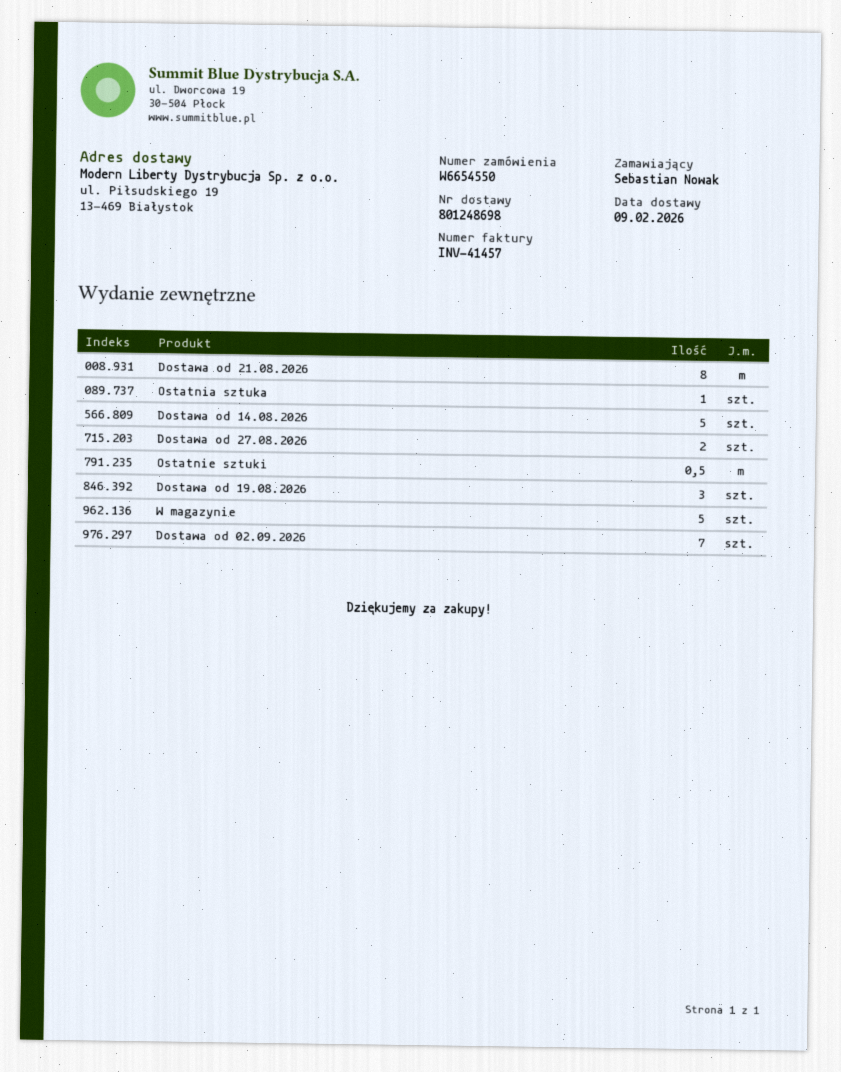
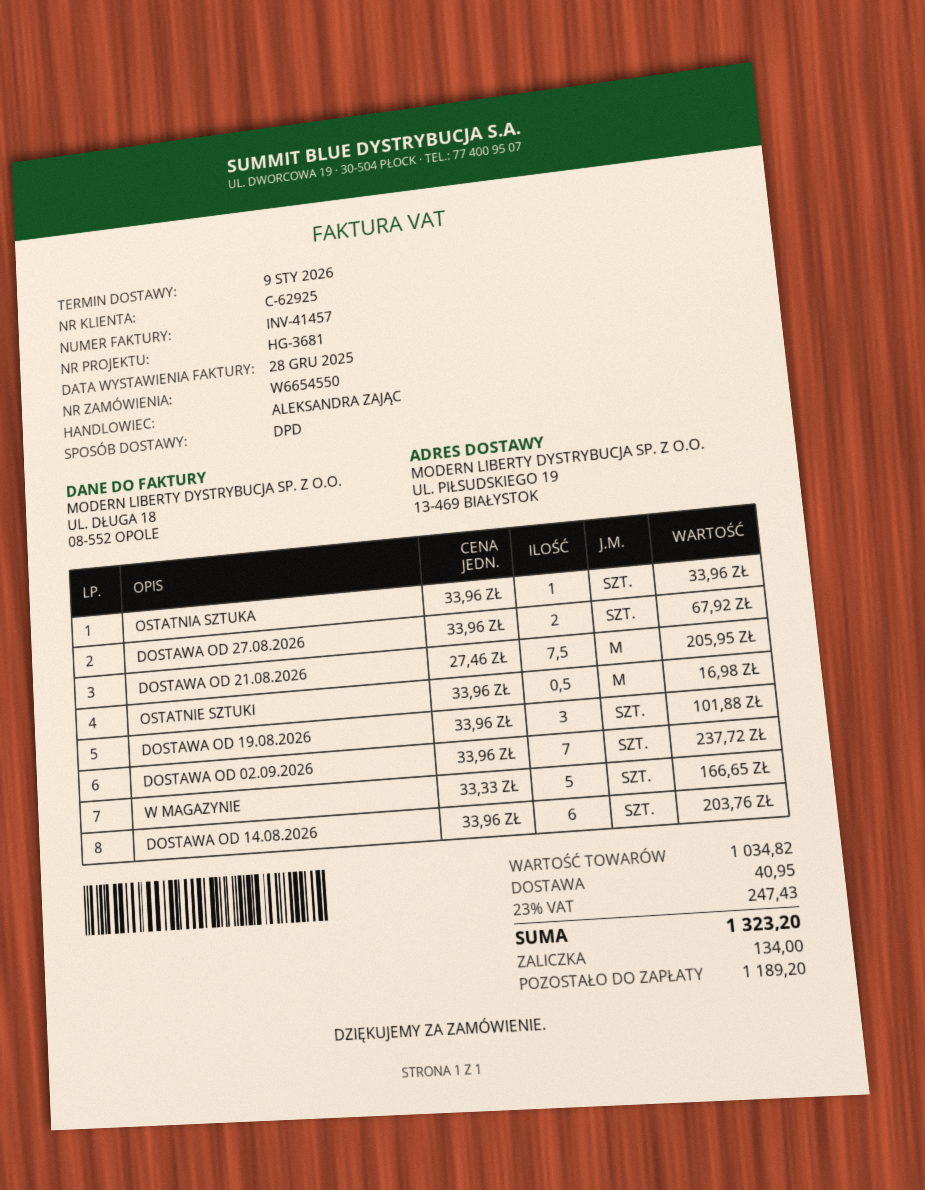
delivery date: 2026-02-09 -> 2026-01-09
Dostawa od 21.08.2026: 8 -> 7.5
Dostawa od 14.08.2026: 5 -> 6

